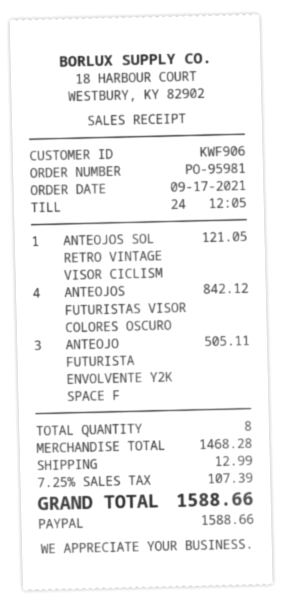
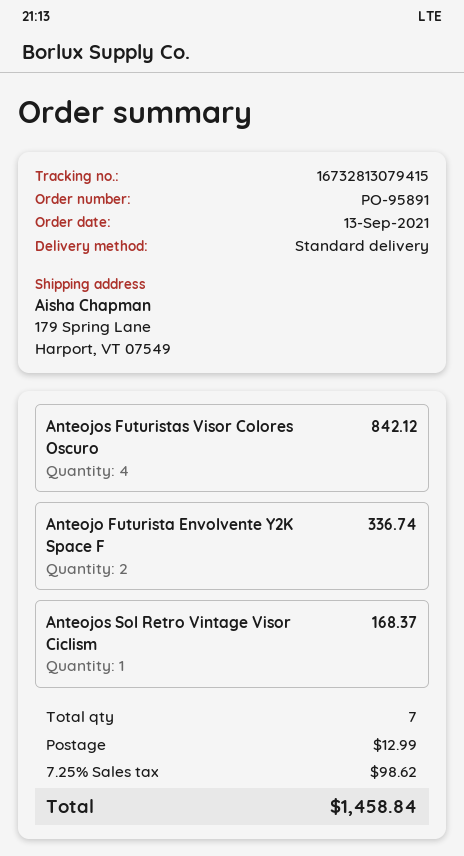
order number: PO-95981 -> PO-95891
order date: 2021-09-17 -> 2021-09-13
ANTEOJOS SOL RETRO VINTAGE VISOR CICLISM: 1 for 121.05 -> 1 for 168.37
ANTEOJO FUTURISTA ENVOLVENTE Y2K SPACE F: 3 for 505.11 -> 2 for 336.74
total quantity: 8 -> 7
tax: 7.25% = 107.39 -> 7.25% = 98.62
total: 1588.66 -> 1458.84

